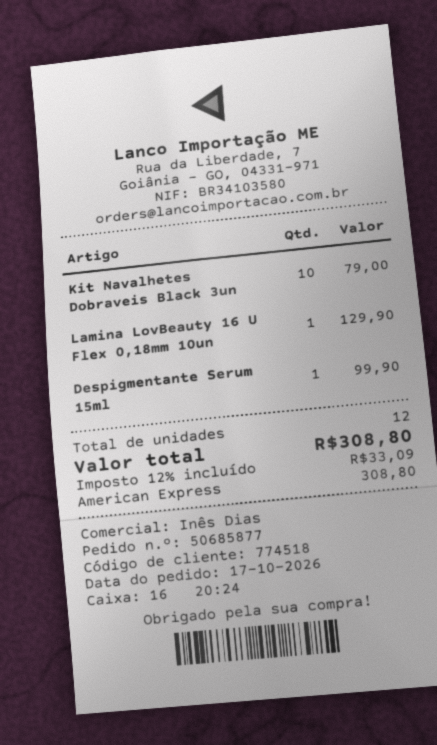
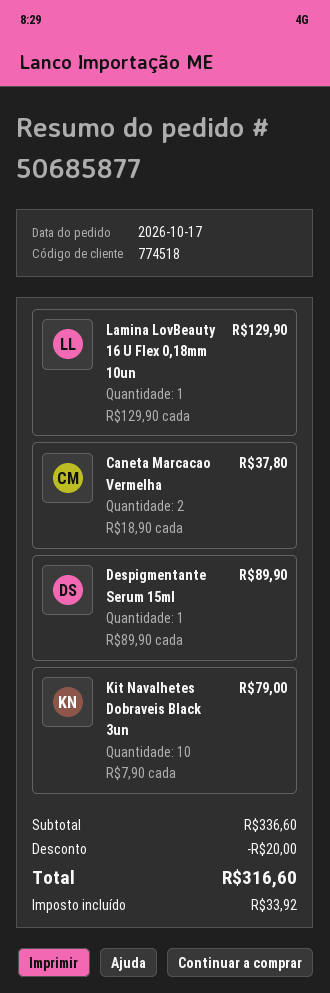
Despigmentante Serum 15ml: 1 for 99.90 -> 1 for 89.90
Caneta Marcacao Vermelha: none -> 2 for 37.80
discount: none -> 20.00
tax: 33.09 -> 33.92
total: 308.80 -> 316.60

